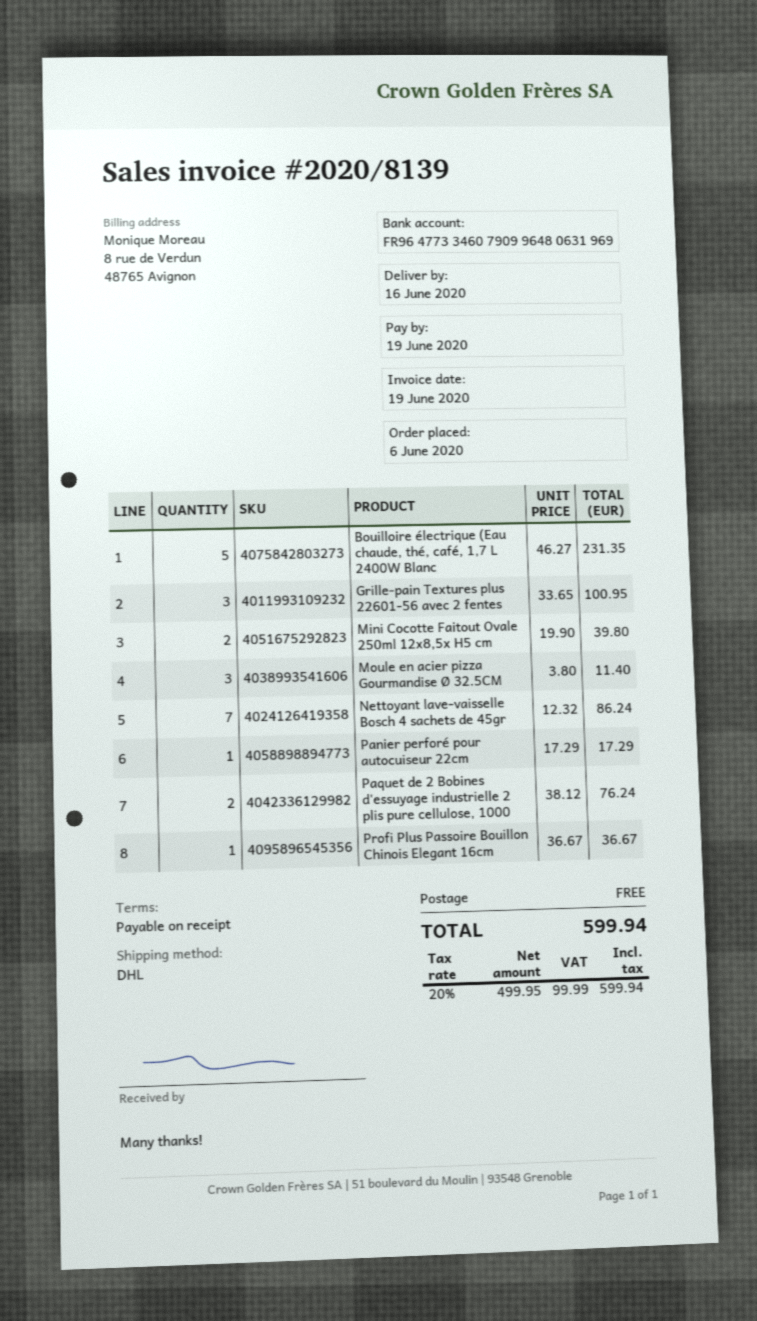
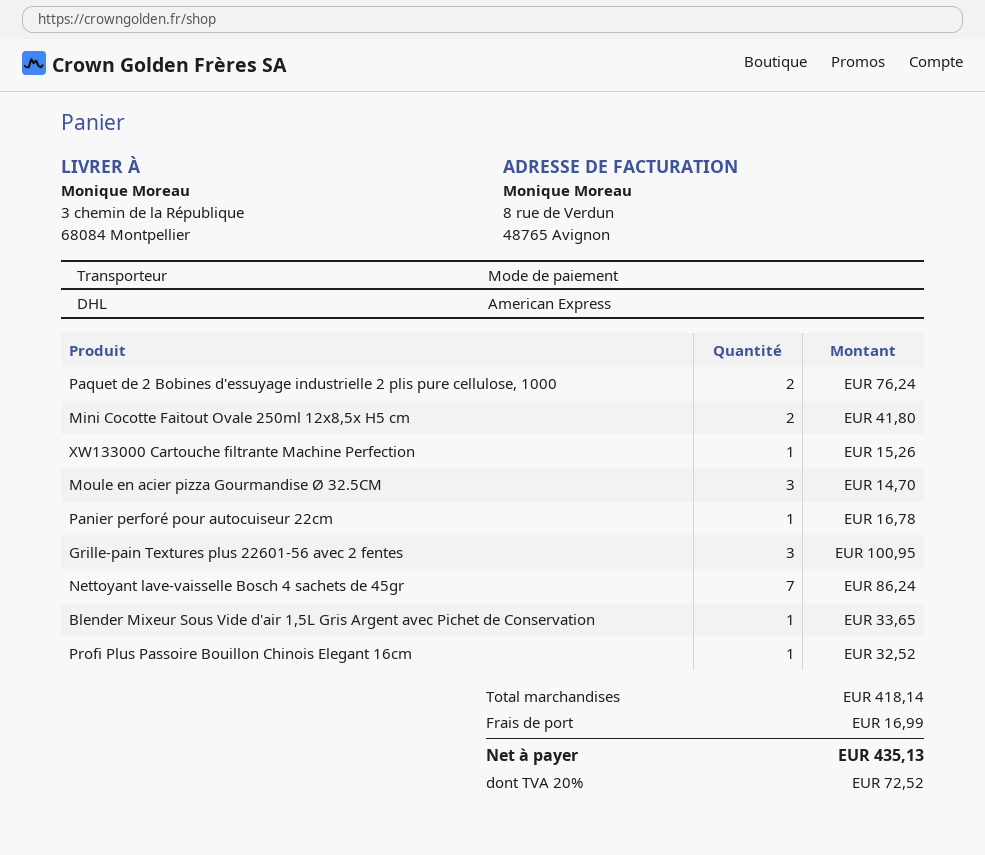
Bouilloire électrique (Eau chaude, thé, café, 1,7 L 2400W Blanc: 5 for 231.35 -> none
Mini Cocotte Faitout Ovale 250ml 12x8,5x H5 cm: 2 for 39.80 -> 2 for 41.80
Moule en acier pizza Gourmandise Ø 32.5CM: 3 for 11.40 -> 3 for 14.70
Panier perforé pour autocuiseur 22cm: 1 for 17.29 -> 1 for 16.78
Profi Plus Passoire Bouillon Chinois Elegant 16cm: 1 for 36.67 -> 1 for 32.52
XW133000 Cartouche filtrante Machine Perfection: none -> 1 for 15.26
Blender Mixeur Sous Vide d'air 1,5L Gris Argent avec Pichet de Conservation: none -> 1 for 33.65
shipping: 0.00 -> 16.99
tax: 20% = 99.99 -> 20% = 72.52
total: 599.94 -> 435.13

